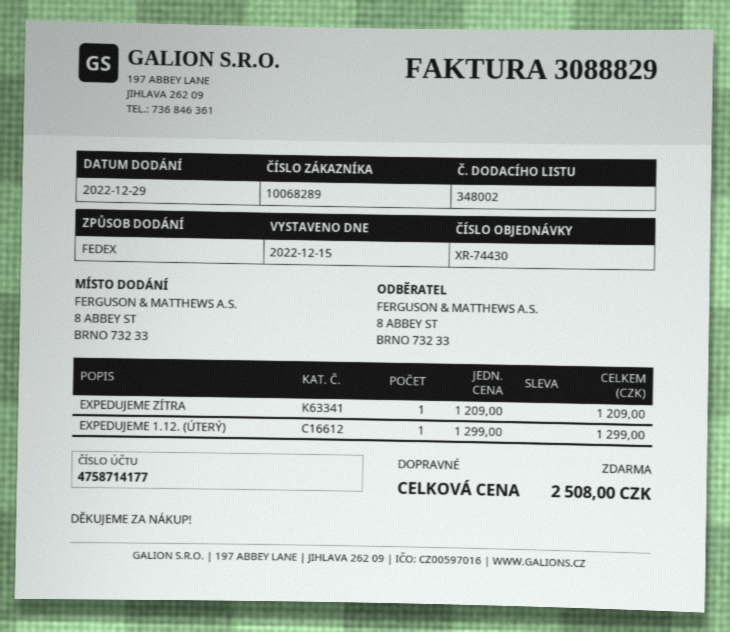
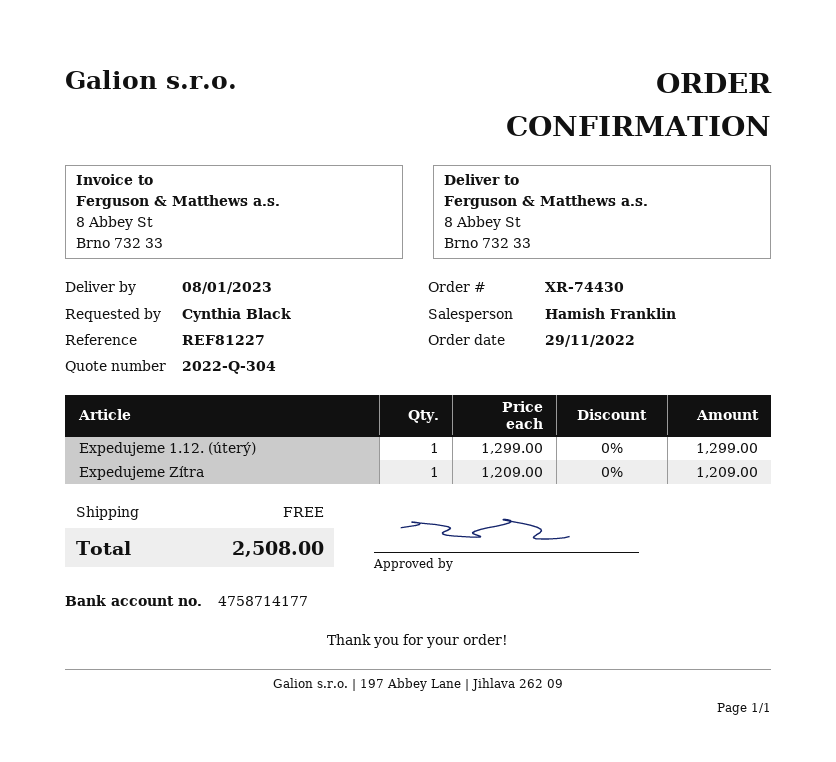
delivery date: 2022-12-29 -> 2023-01-08

